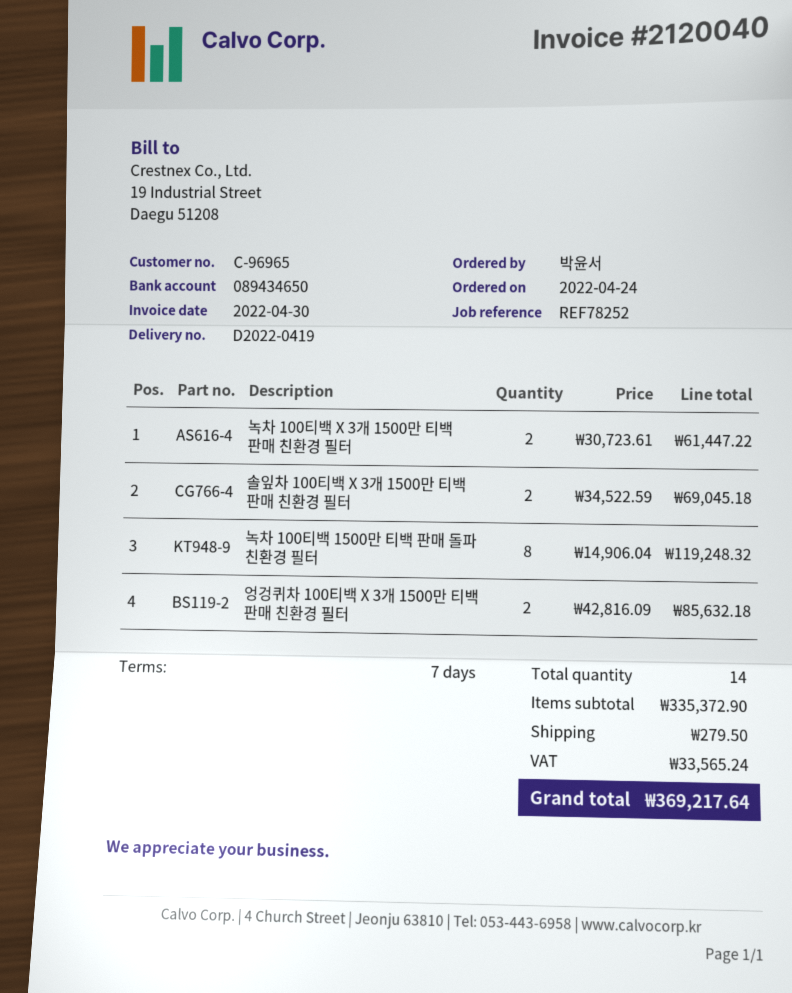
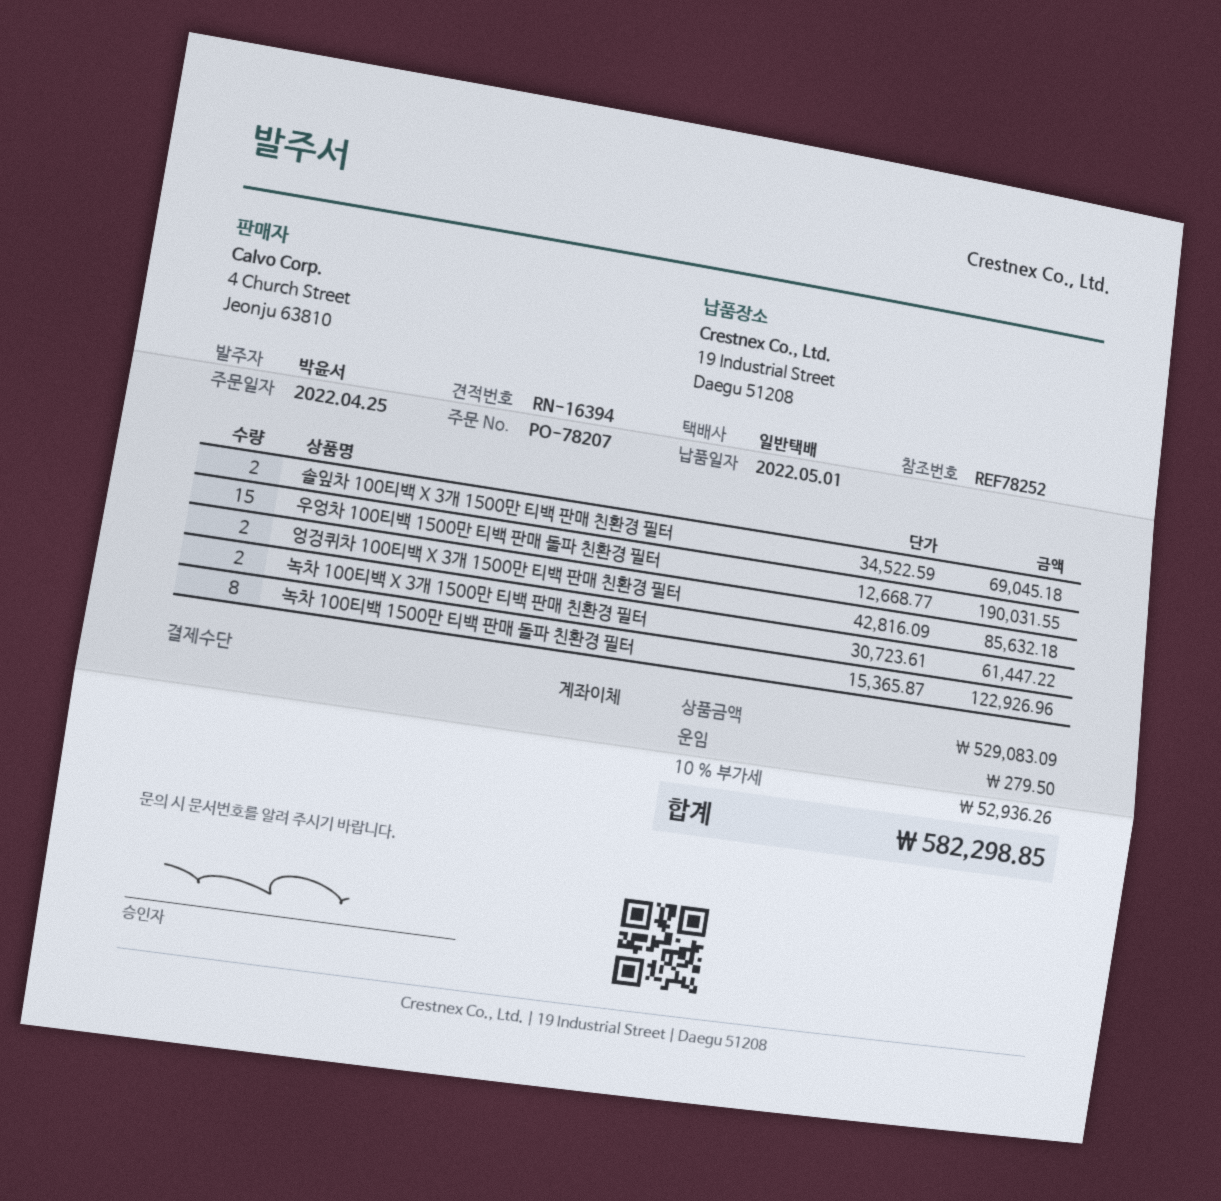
order date: 2022-04-24 -> 2022-04-25
녹차 100티백 1500만 티백 판매 돌파 친환경 필터: 8 x 14906.04 = 119248.32 -> 8 x 15365.87 = 122926.96
우엉차 100티백 1500만 티백 판매 돌파 친환경 필터: none -> 15 x 12668.77 = 190031.55
subtotal: 335372.90 -> 529083.09
tax: 33565.24 -> 52936.26
total: 369217.64 -> 582298.85

